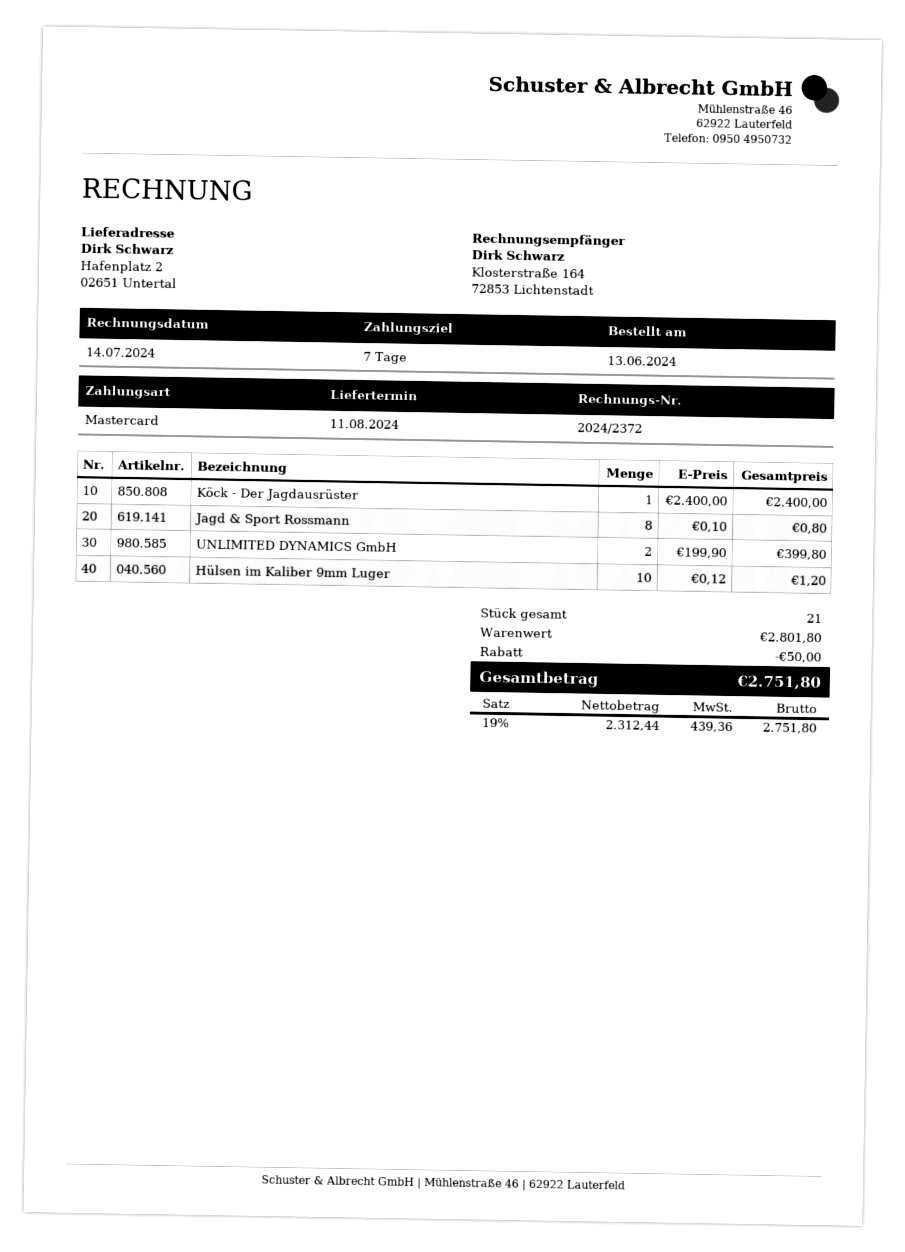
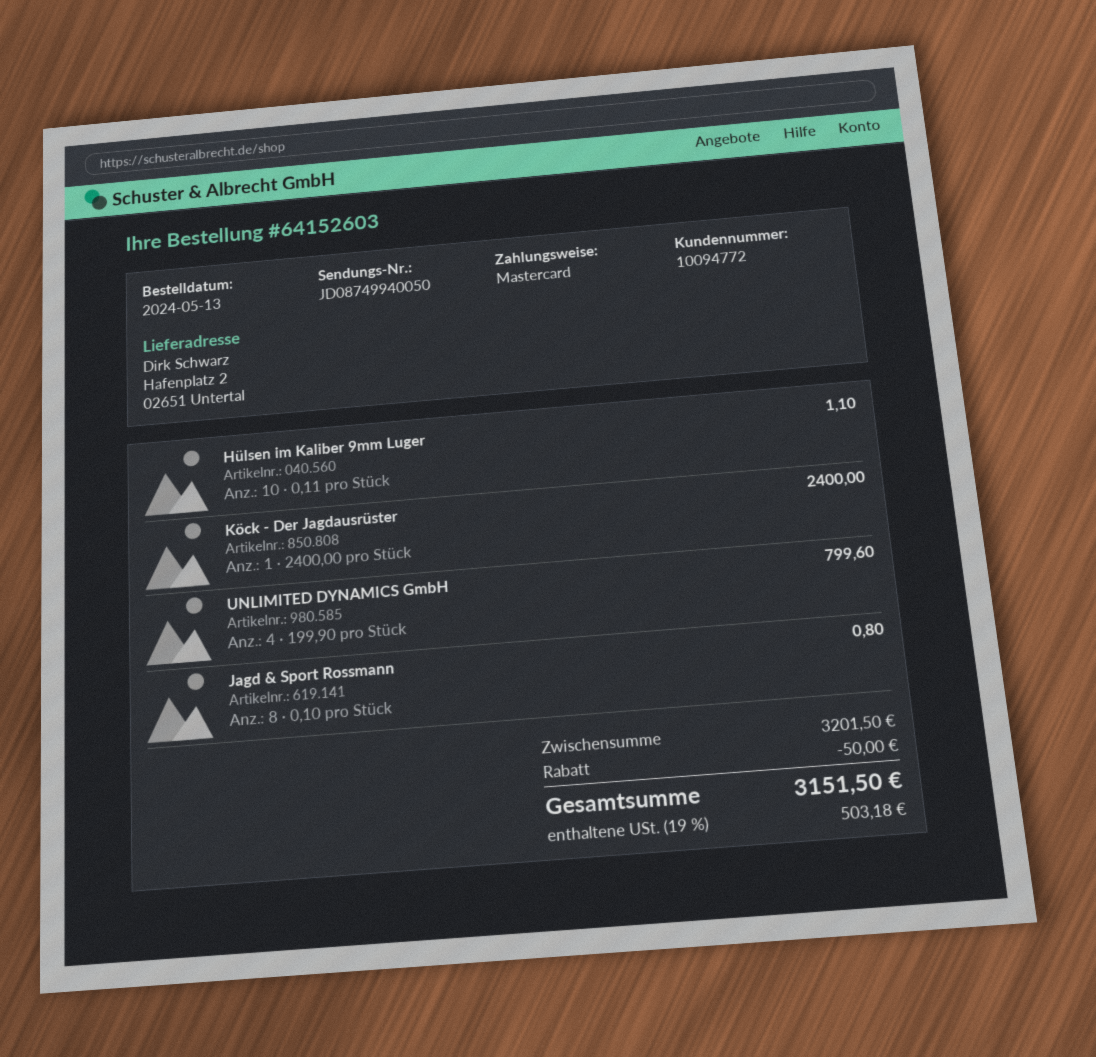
order date: 2024-06-13 -> 2024-05-13
UNLIMITED DYNAMICS GmbH: 2 x 199.90 = 399.80 -> 4 x 199.90 = 799.60
Hülsen im Kaliber 9mm Luger: 10 x 0.12 = 1.20 -> 10 x 0.11 = 1.10
subtotal: 2801.80 -> 3201.50
tax: 19% = 439.36 -> 19% = 503.18
total: 2751.80 -> 3151.50

